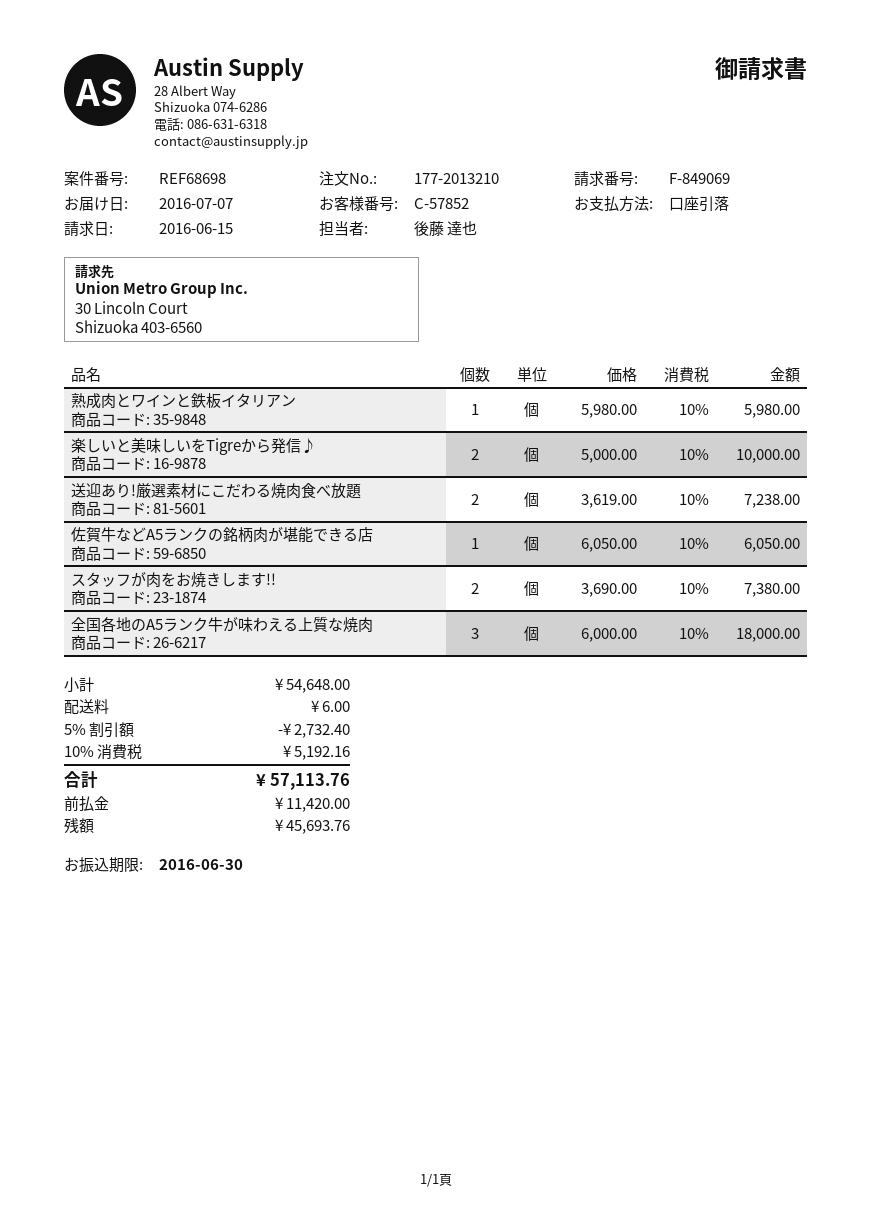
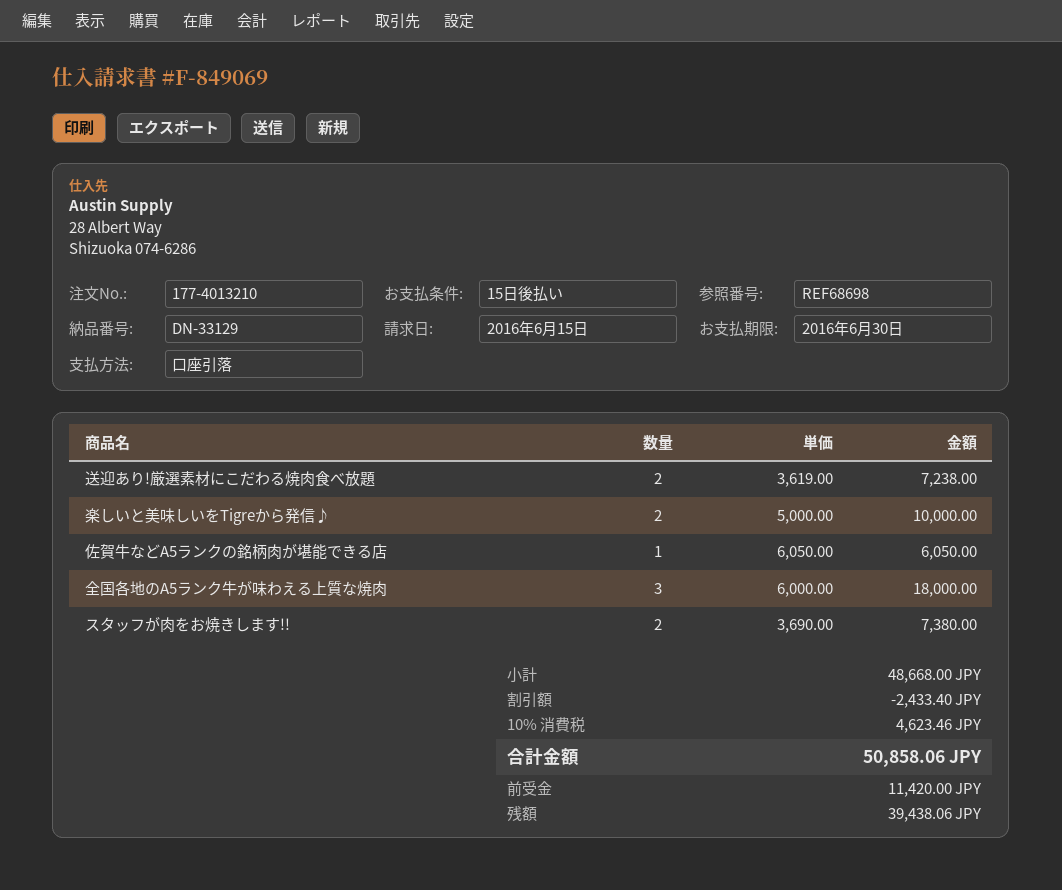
order number: 177-2013210 -> 177-4013210
熟成肉とワインと鉄板イタリアン: 1 x 5980.00 = 5980.00 -> none
subtotal: 54648.00 -> 48668.00
discount: 2732.40 -> 2433.40
shipping: 6.00 -> none
tax: 10% = 5192.16 -> 10% = 4623.46
total: 57113.76 -> 50858.06
balance: 45693.76 -> 39438.06

